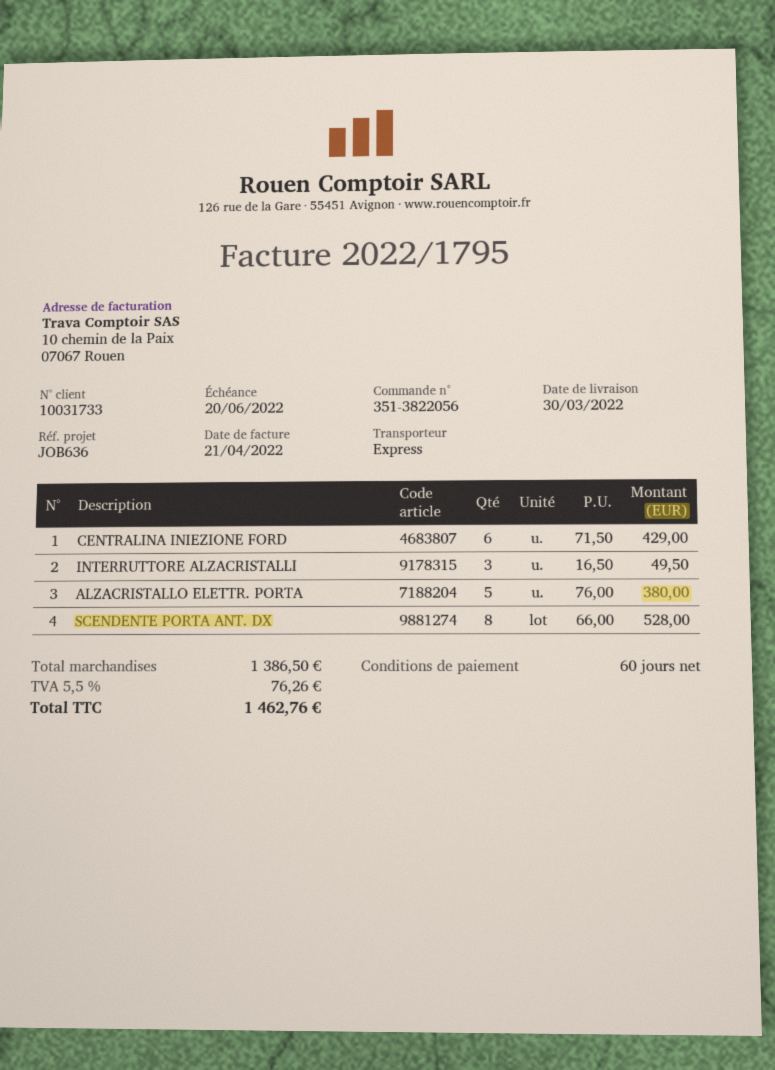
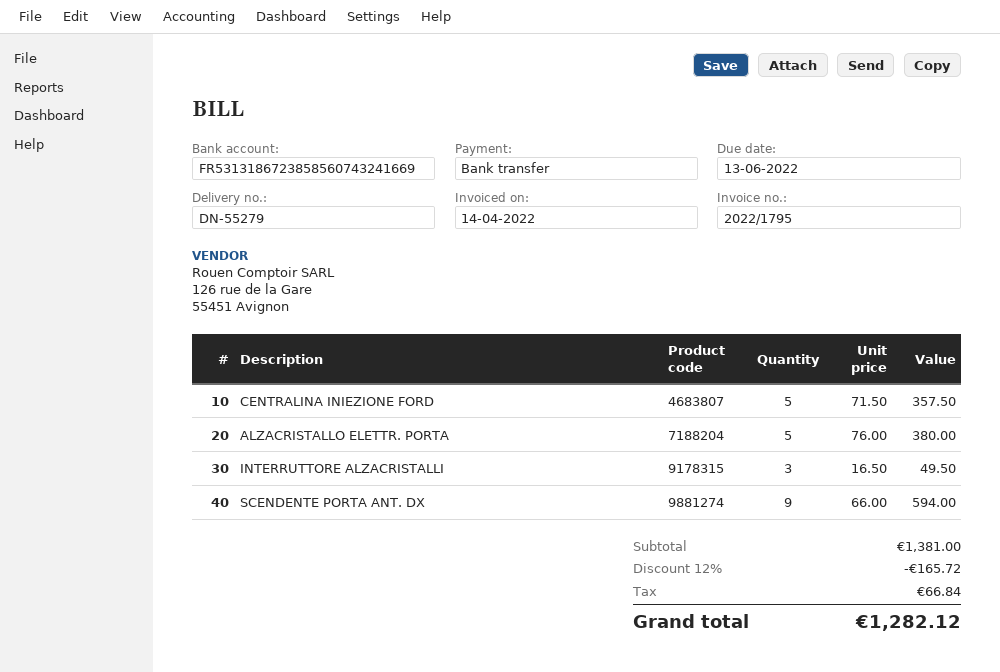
invoice date: 2022-04-21 -> 2022-04-14
due date: 2022-06-20 -> 2022-06-13
CENTRALINA INIEZIONE FORD: 6 x 71.50 = 429.00 -> 5 x 71.50 = 357.50
SCENDENTE PORTA ANT. DX: 8 x 66.00 = 528.00 -> 9 x 66.00 = 594.00
subtotal: 1386.50 -> 1381.00
discount: none -> 12% = 165.72
tax: 76.26 -> 66.84
total: 1462.76 -> 1282.12

